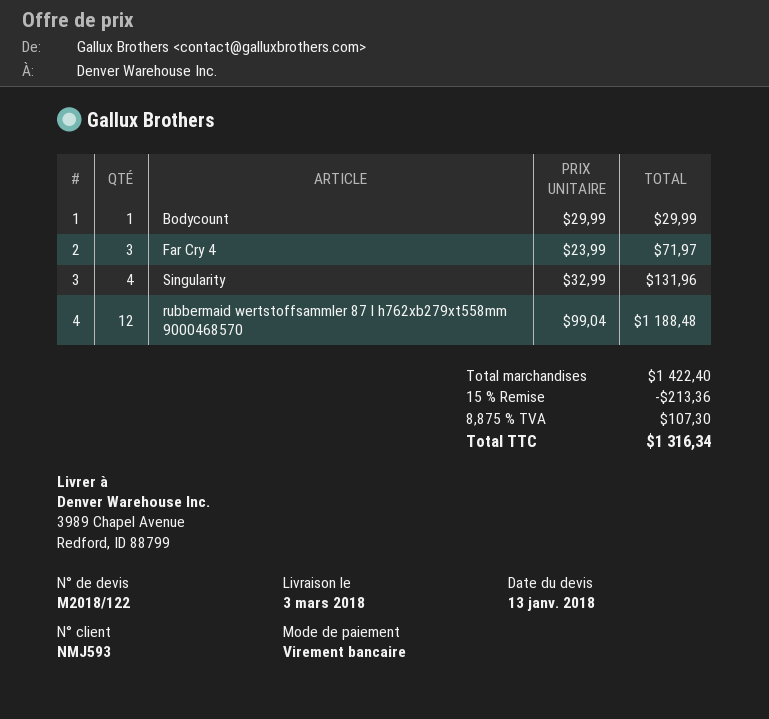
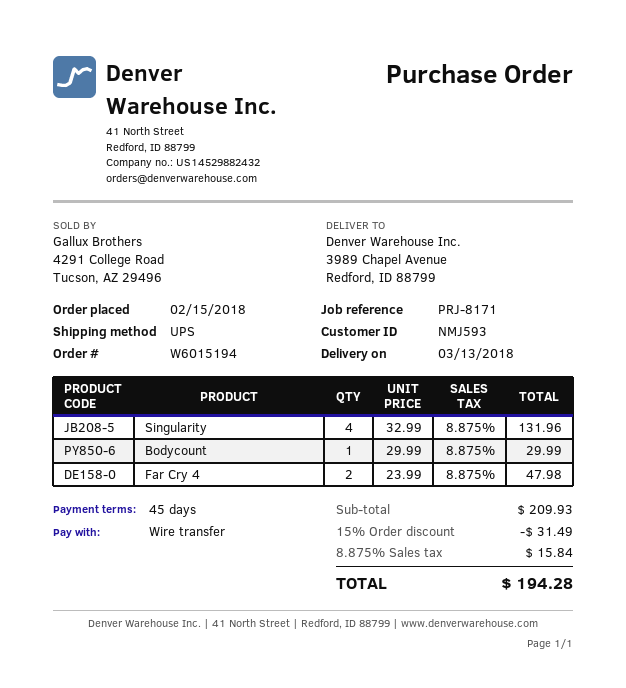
delivery date: 2018-03-03 -> 2018-03-13
Far Cry 4: 3 x 23.99 = 71.97 -> 2 x 23.99 = 47.98
rubbermaid wertstoffsammler 87 l h762xb279xt558mm 9000468570: 12 x 99.04 = 1188.48 -> none
subtotal: 1422.40 -> 209.93
discount: 15% = 213.36 -> 15% = 31.49
tax: 8.875% = 107.30 -> 8.875% = 15.84
total: 1316.34 -> 194.28

